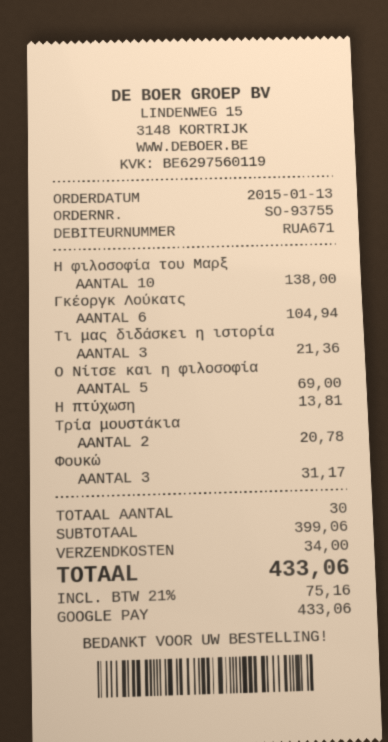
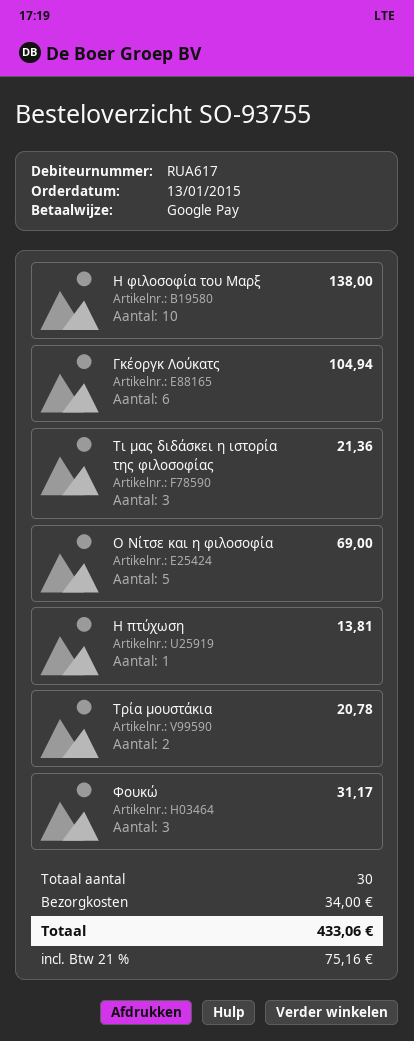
customer number: RUA671 -> RUA617

